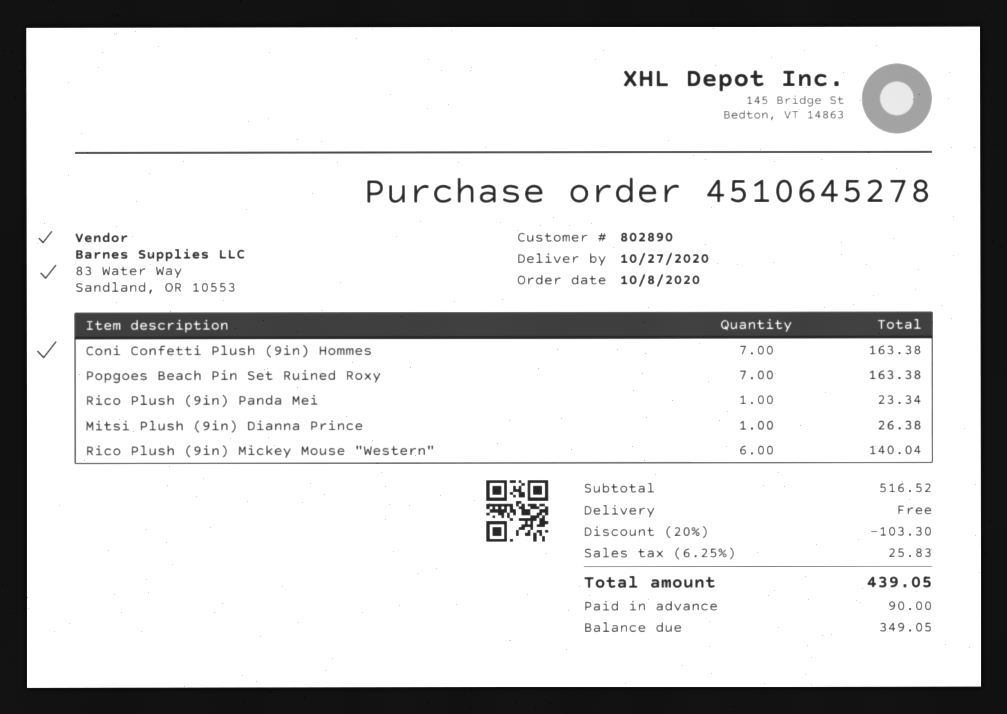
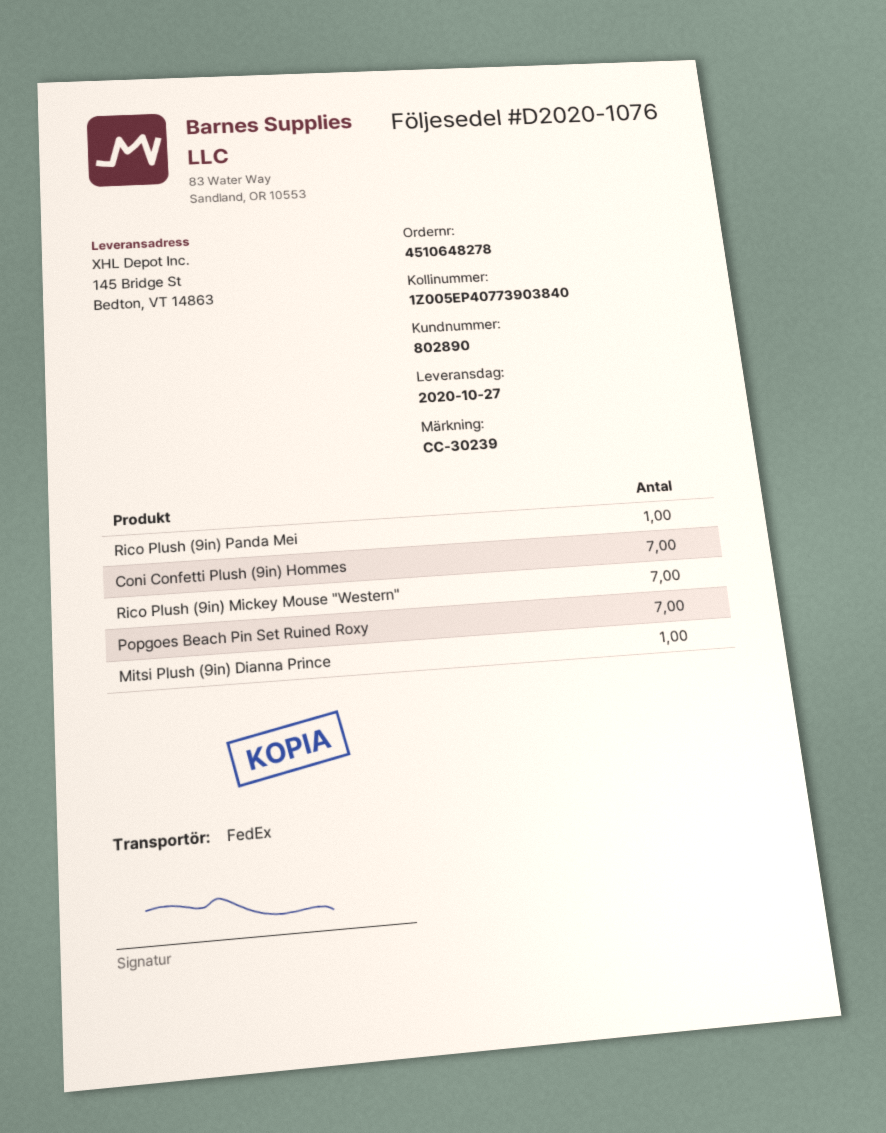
order number: 4510645278 -> 4510648278
Rico Plush (9in) Mickey Mouse "Western": 6 -> 7

